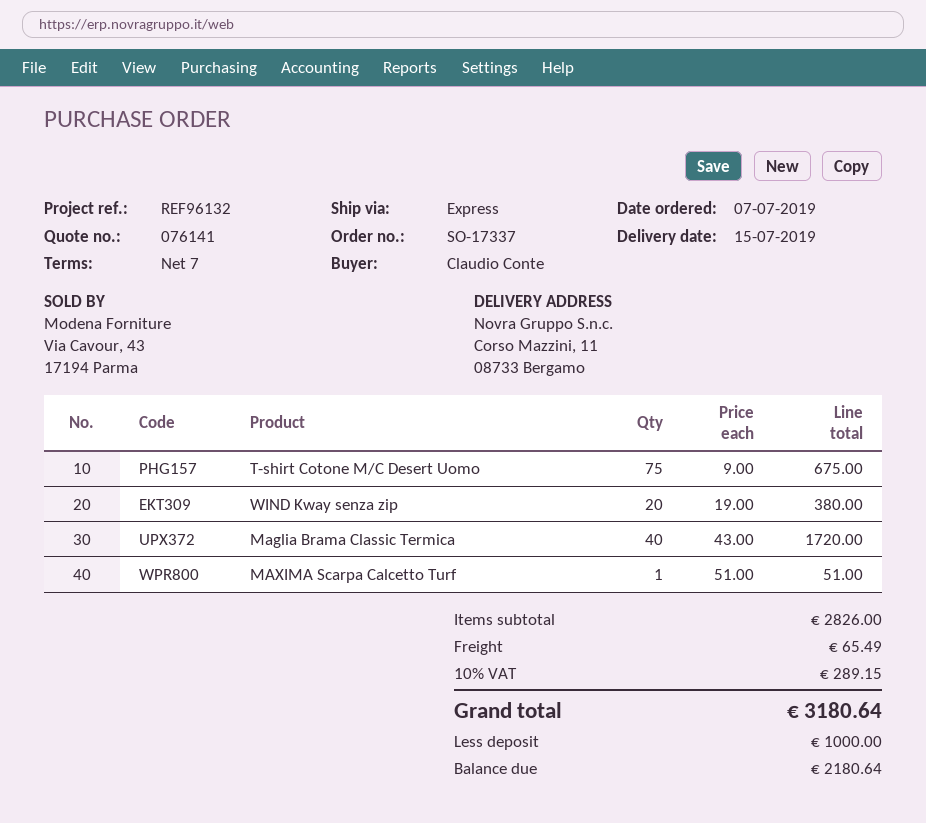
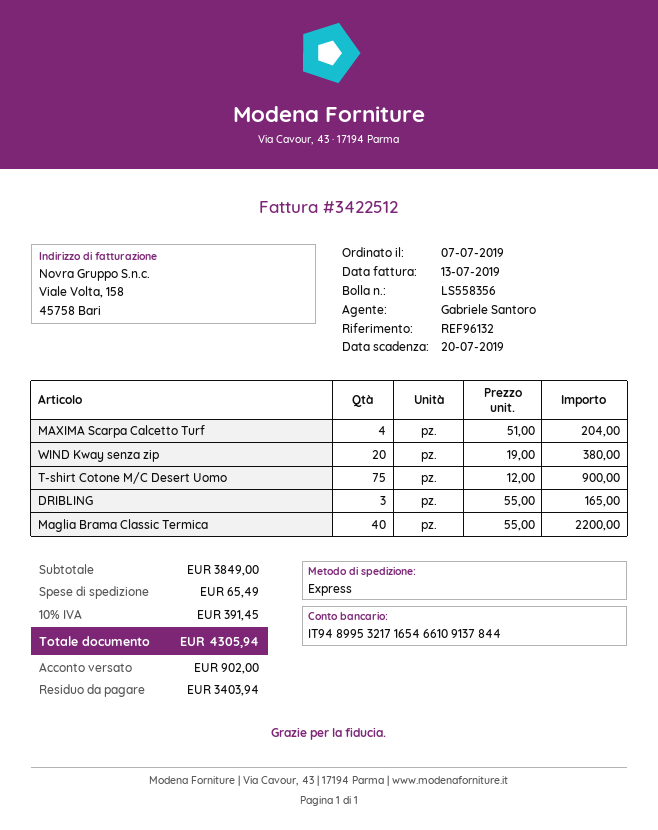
T-shirt Cotone M/C Desert Uomo: 75 x 9.00 = 675.00 -> 75 x 12.00 = 900.00
Maglia Brama Classic Termica: 40 x 43.00 = 1720.00 -> 40 x 55.00 = 2200.00
MAXIMA Scarpa Calcetto Turf: 1 x 51.00 = 51.00 -> 4 x 51.00 = 204.00
DRIBLING: none -> 3 x 55.00 = 165.00
subtotal: 2826.00 -> 3849.00
tax: 10% = 289.15 -> 10% = 391.45
total: 3180.64 -> 4305.94
deposit: 1000.00 -> 902.00
balance: 2180.64 -> 3403.94

